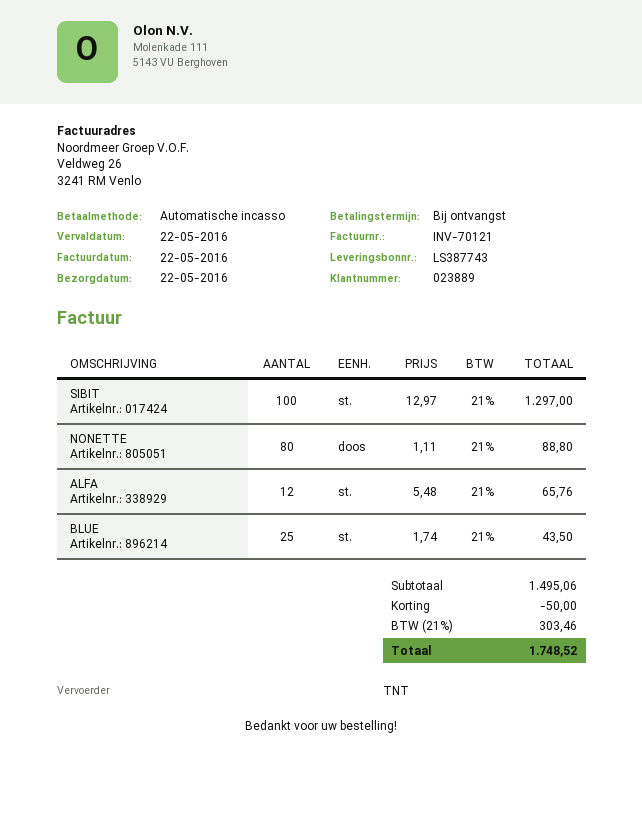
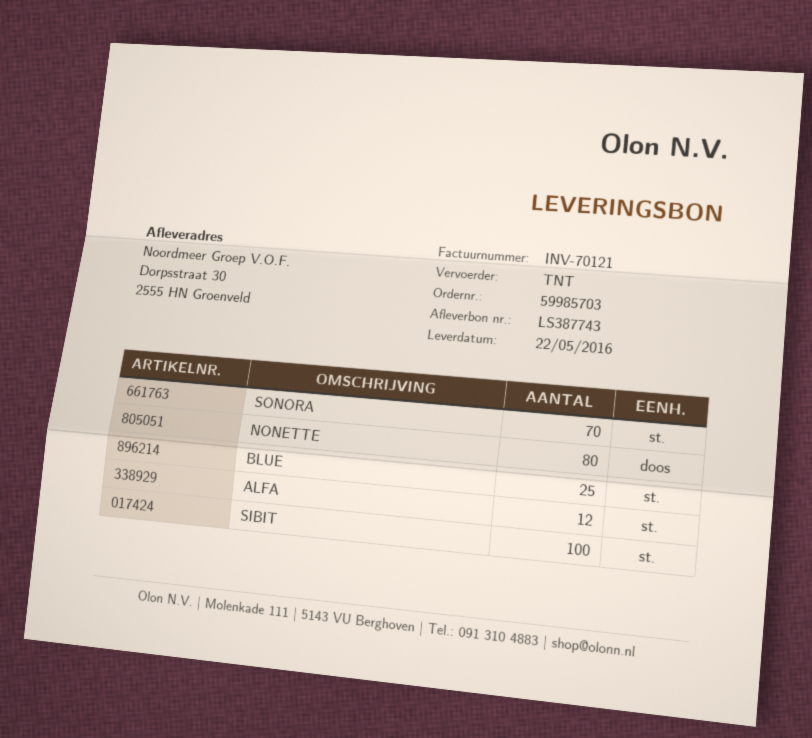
SONORA: none -> 70

